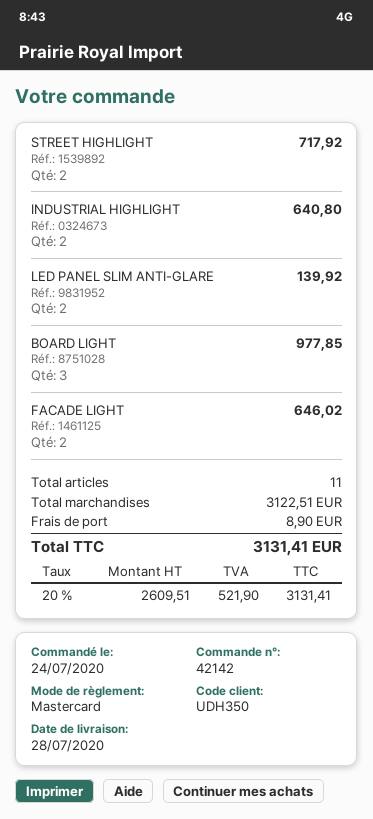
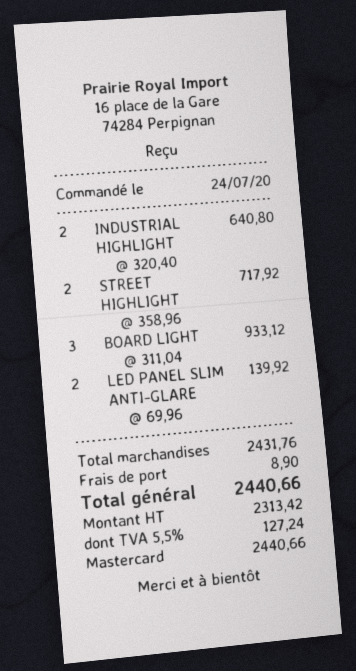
BOARD LIGHT: 3 for 977.85 -> 3 for 933.12
FACADE LIGHT: 2 for 646.02 -> none
subtotal: 3122.51 -> 2431.76
net: 2609.51 -> 2313.42
tax: 20% = 521.90 -> 5.5% = 127.24
total: 3131.41 -> 2440.66

